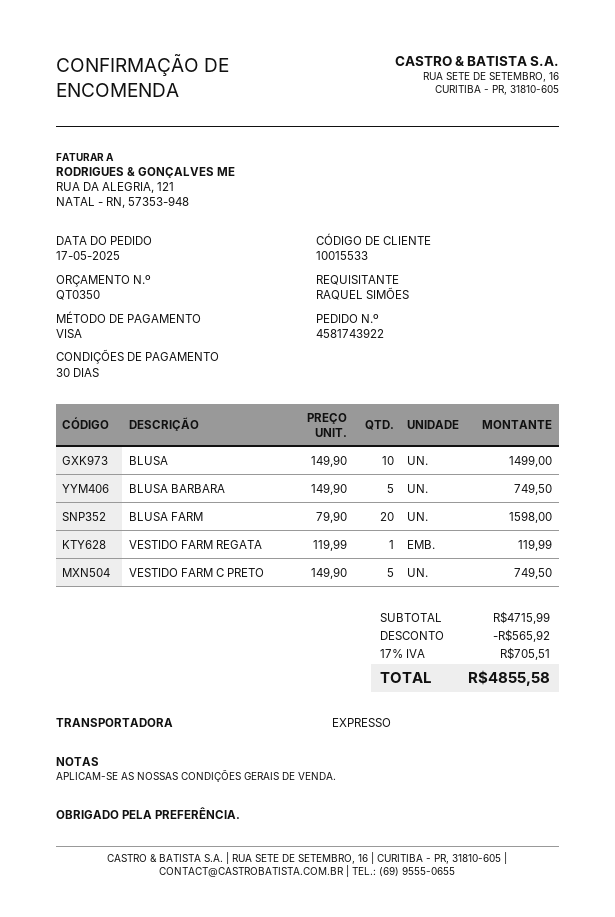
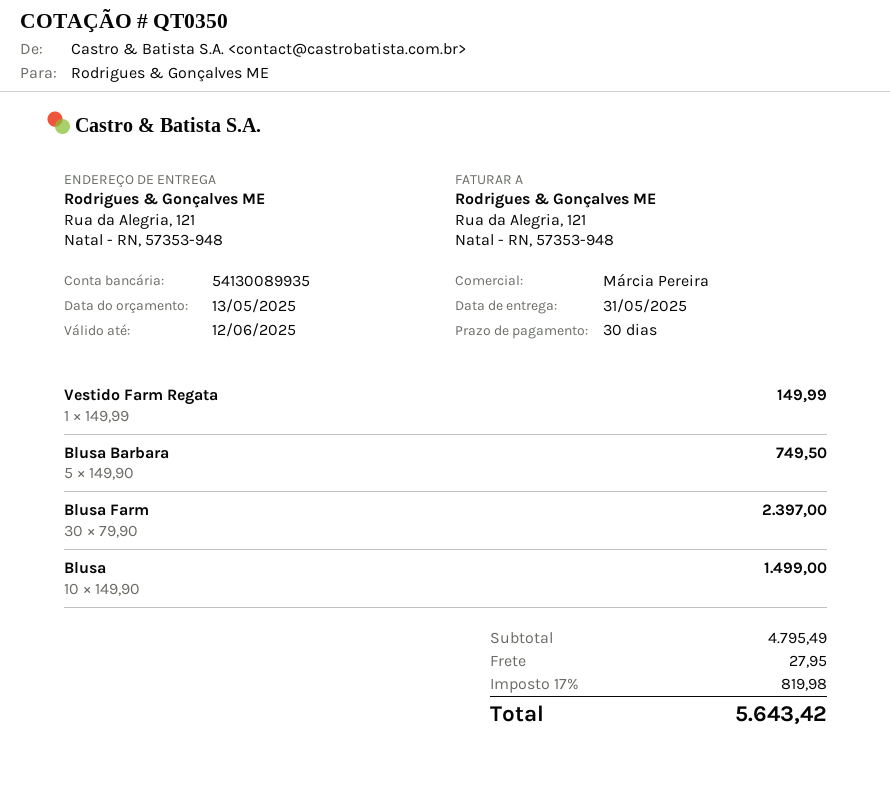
BLUSA FARM: 20 x 79.90 = 1598.00 -> 30 x 79.90 = 2397.00
VESTIDO FARM REGATA: 1 x 119.99 = 119.99 -> 1 x 149.99 = 149.99
VESTIDO FARM C PRETO: 5 x 149.90 = 749.50 -> none
subtotal: 4715.99 -> 4795.49
discount: 565.92 -> none
shipping: none -> 27.95
tax: 17% = 705.51 -> 17% = 819.98
total: 4855.58 -> 5643.42

